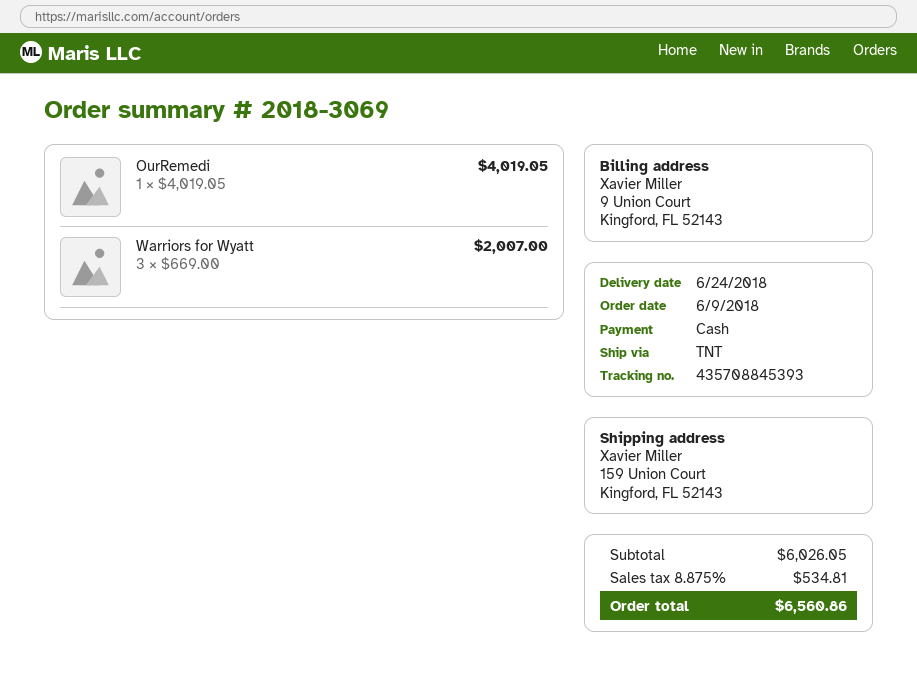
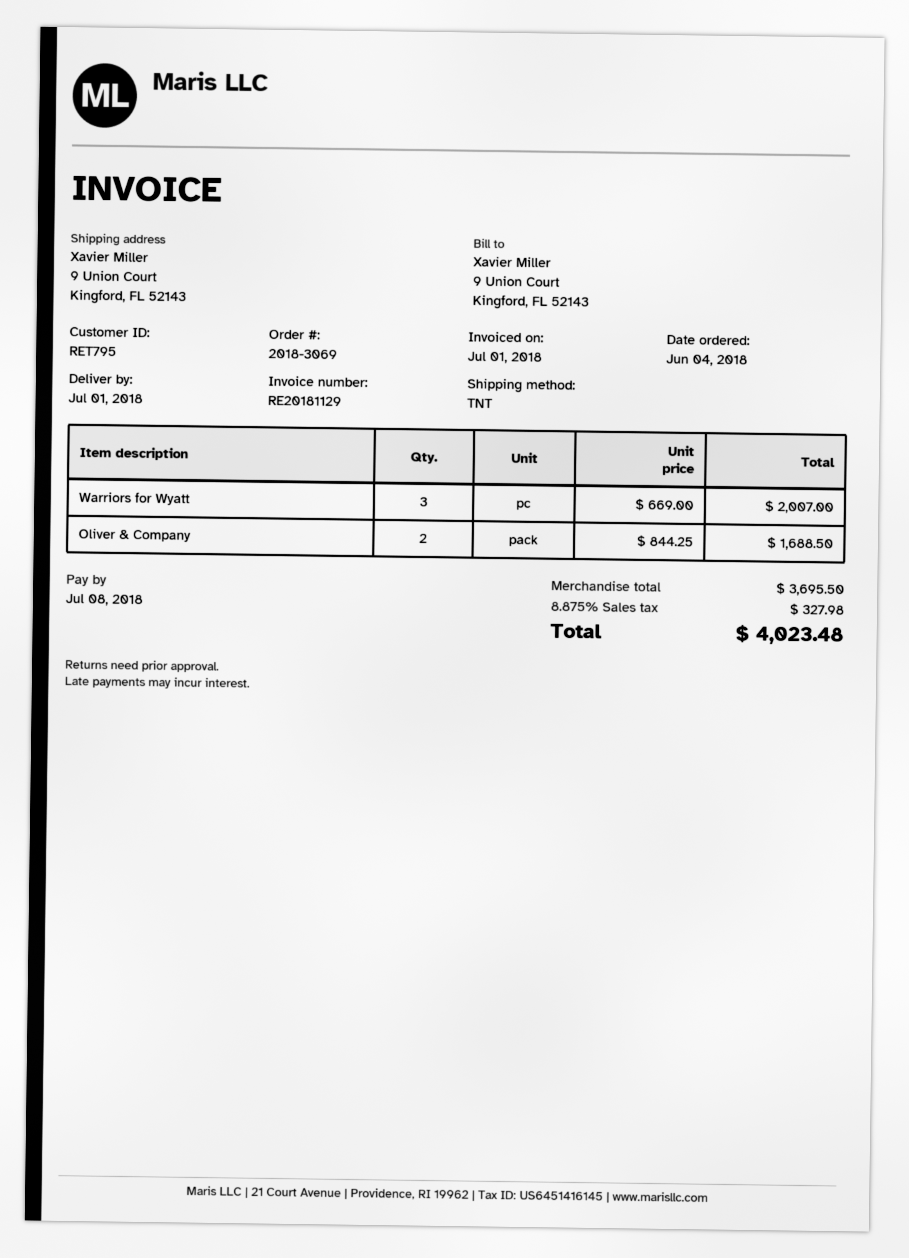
order date: 2018-06-09 -> 2018-06-04
delivery date: 2018-06-24 -> 2018-07-01
ship to: 159 Union Court, Kingford, FL 52143 -> 9 Union Court, Kingford, FL 52143
OurRemedi: 1 x 4019.05 = 4019.05 -> none
Oliver & Company: none -> 2 x 844.25 = 1688.50
subtotal: 6026.05 -> 3695.50
tax: 8.875% = 534.81 -> 8.875% = 327.98
total: 6560.86 -> 4023.48

